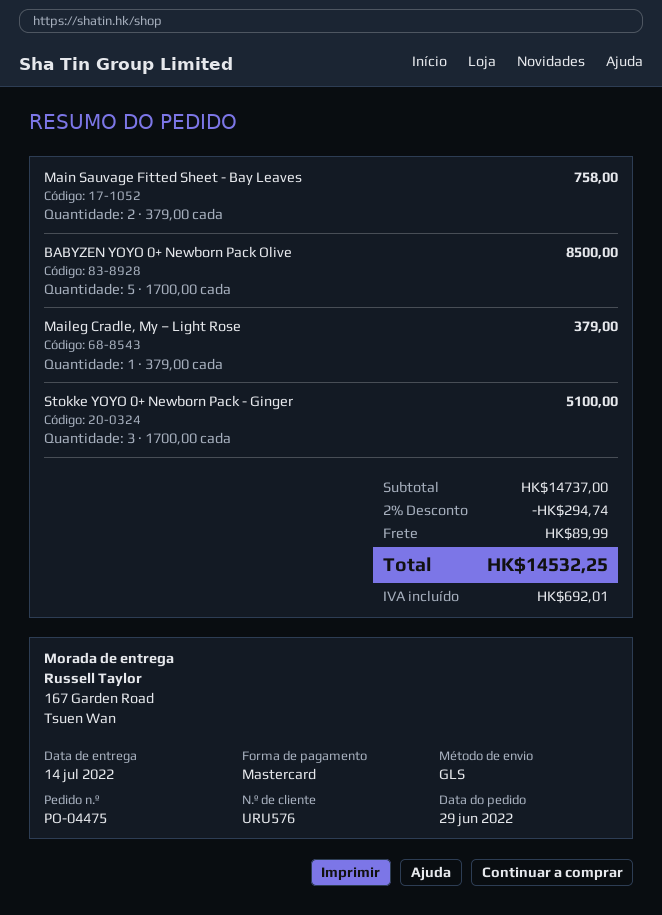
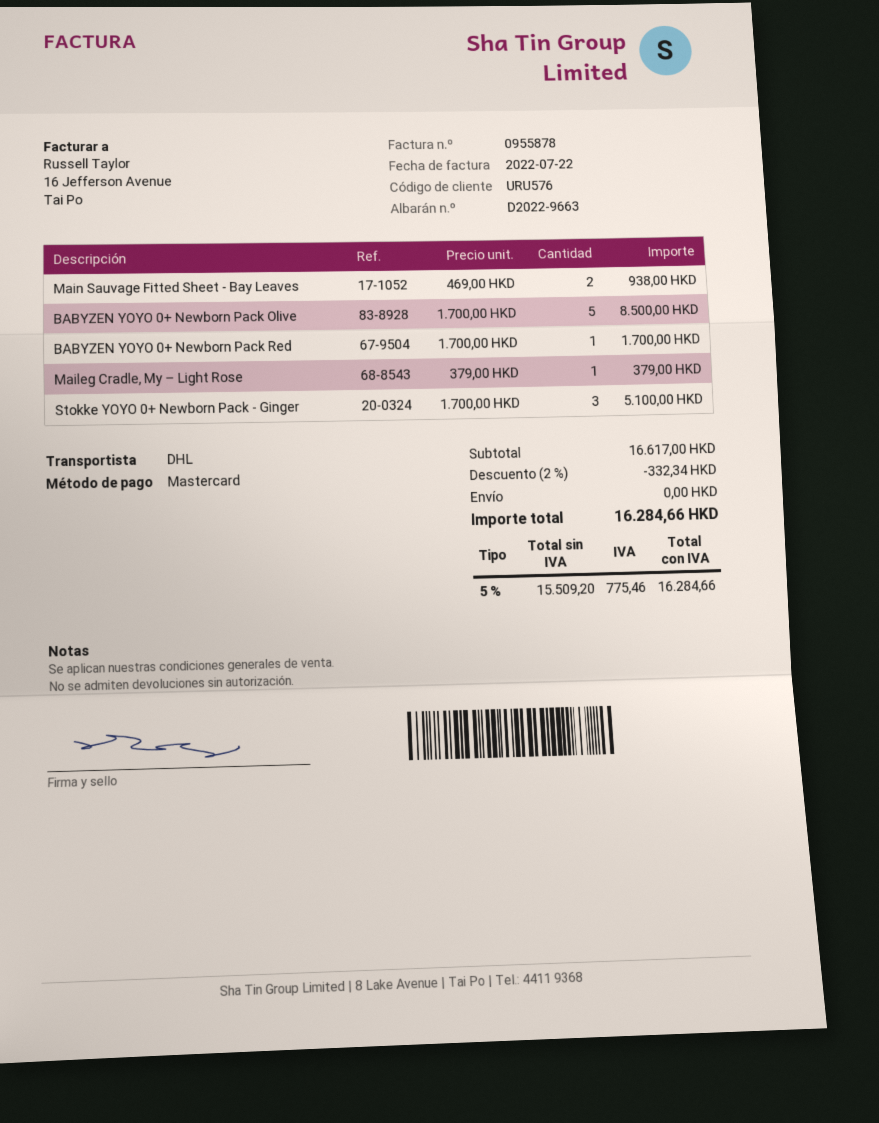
shipping method: GLS -> DHL
Main Sauvage Fitted Sheet - Bay Leaves: 2 x 379.00 = 758.00 -> 2 x 469.00 = 938.00
BABYZEN YOYO 0+ Newborn Pack Red: none -> 1 x 1700.00 = 1700.00
subtotal: 14737.00 -> 16617.00
discount: 2% = 294.74 -> 2% = 332.34
shipping: 89.99 -> 0.00
tax: 692.01 -> 775.46
total: 14532.25 -> 16284.66

